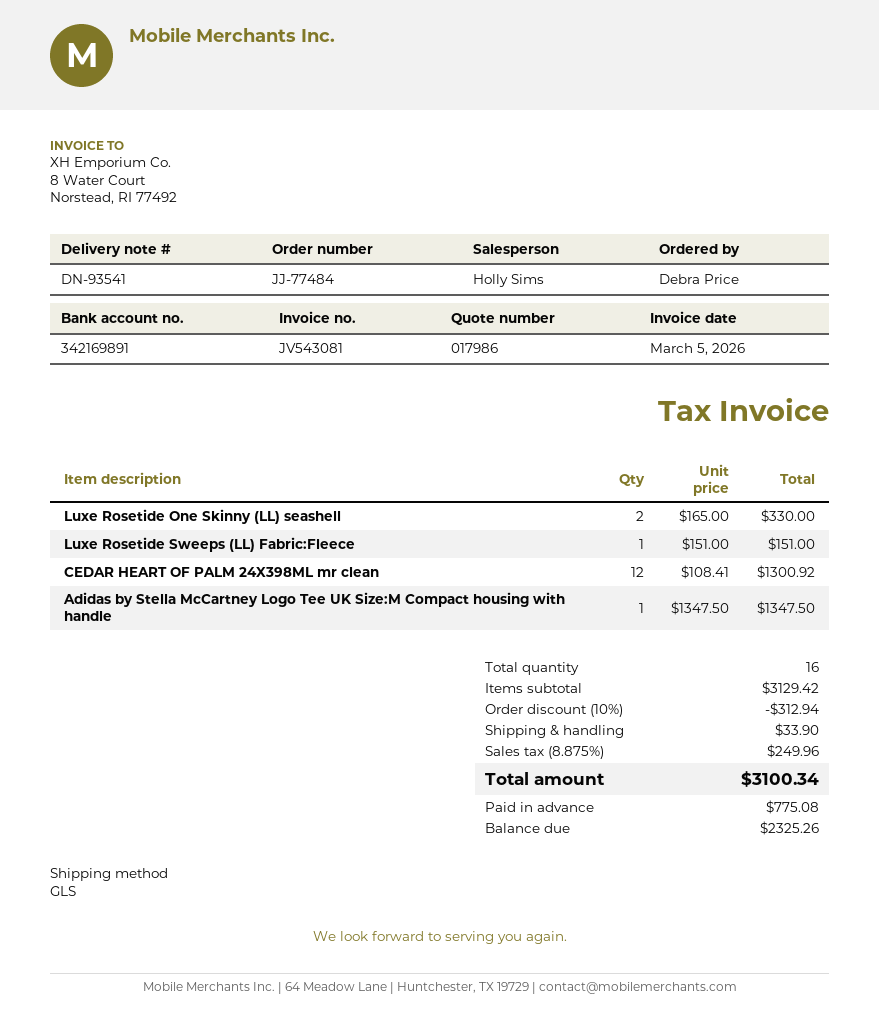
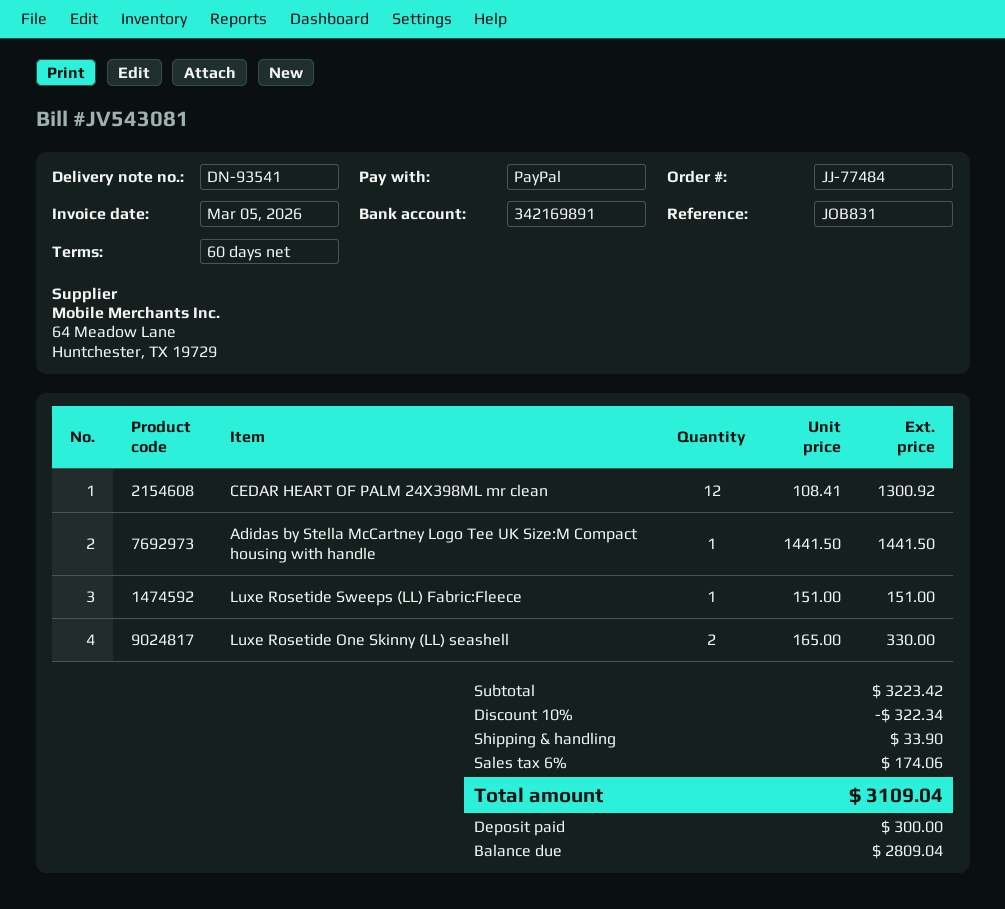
Adidas by Stella McCartney Logo Tee UK Size:M Compact housing with handle: 1 x 1347.50 = 1347.50 -> 1 x 1441.50 = 1441.50
subtotal: 3129.42 -> 3223.42
discount: 10% = 312.94 -> 10% = 322.34
tax: 8.875% = 249.96 -> 6% = 174.06
total: 3100.34 -> 3109.04
deposit: 775.08 -> 300.00
balance: 2325.26 -> 2809.04

